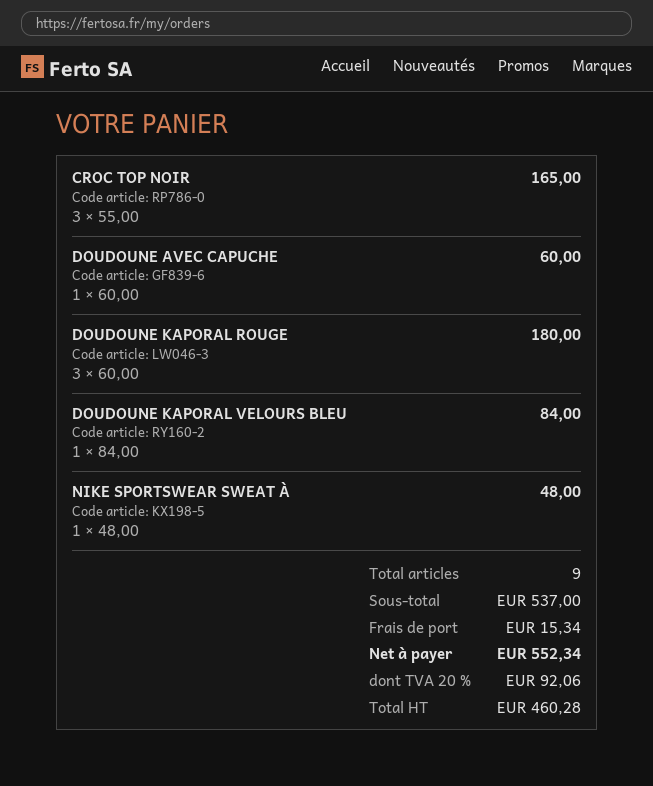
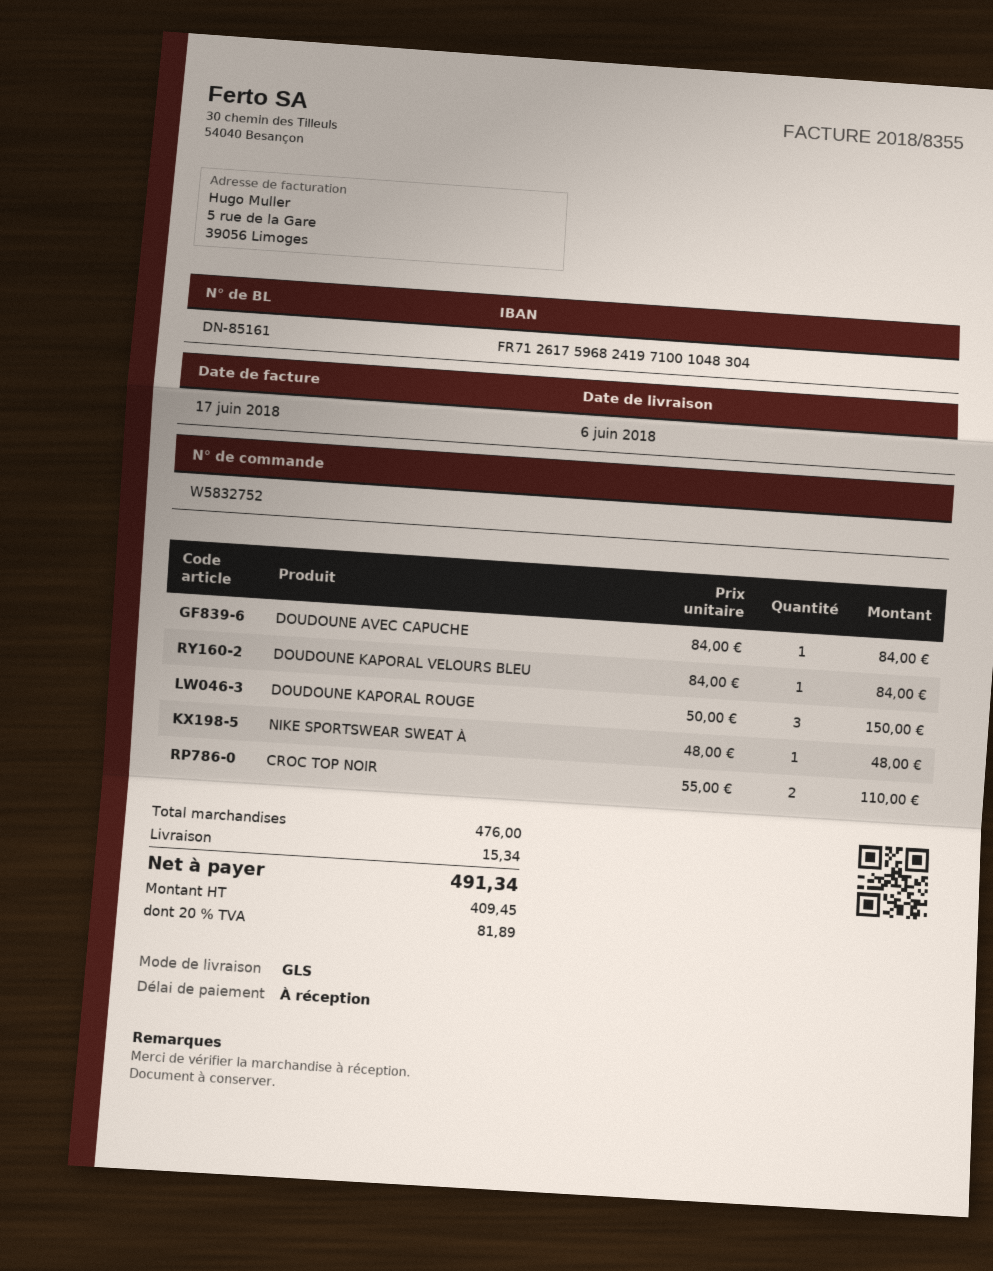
CROC TOP NOIR: 3 x 55.00 = 165.00 -> 2 x 55.00 = 110.00
DOUDOUNE AVEC CAPUCHE: 1 x 60.00 = 60.00 -> 1 x 84.00 = 84.00
DOUDOUNE KAPORAL ROUGE: 3 x 60.00 = 180.00 -> 3 x 50.00 = 150.00
subtotal: 537.00 -> 476.00
net: 460.28 -> 409.45
tax: 20% = 92.06 -> 20% = 81.89
total: 552.34 -> 491.34

